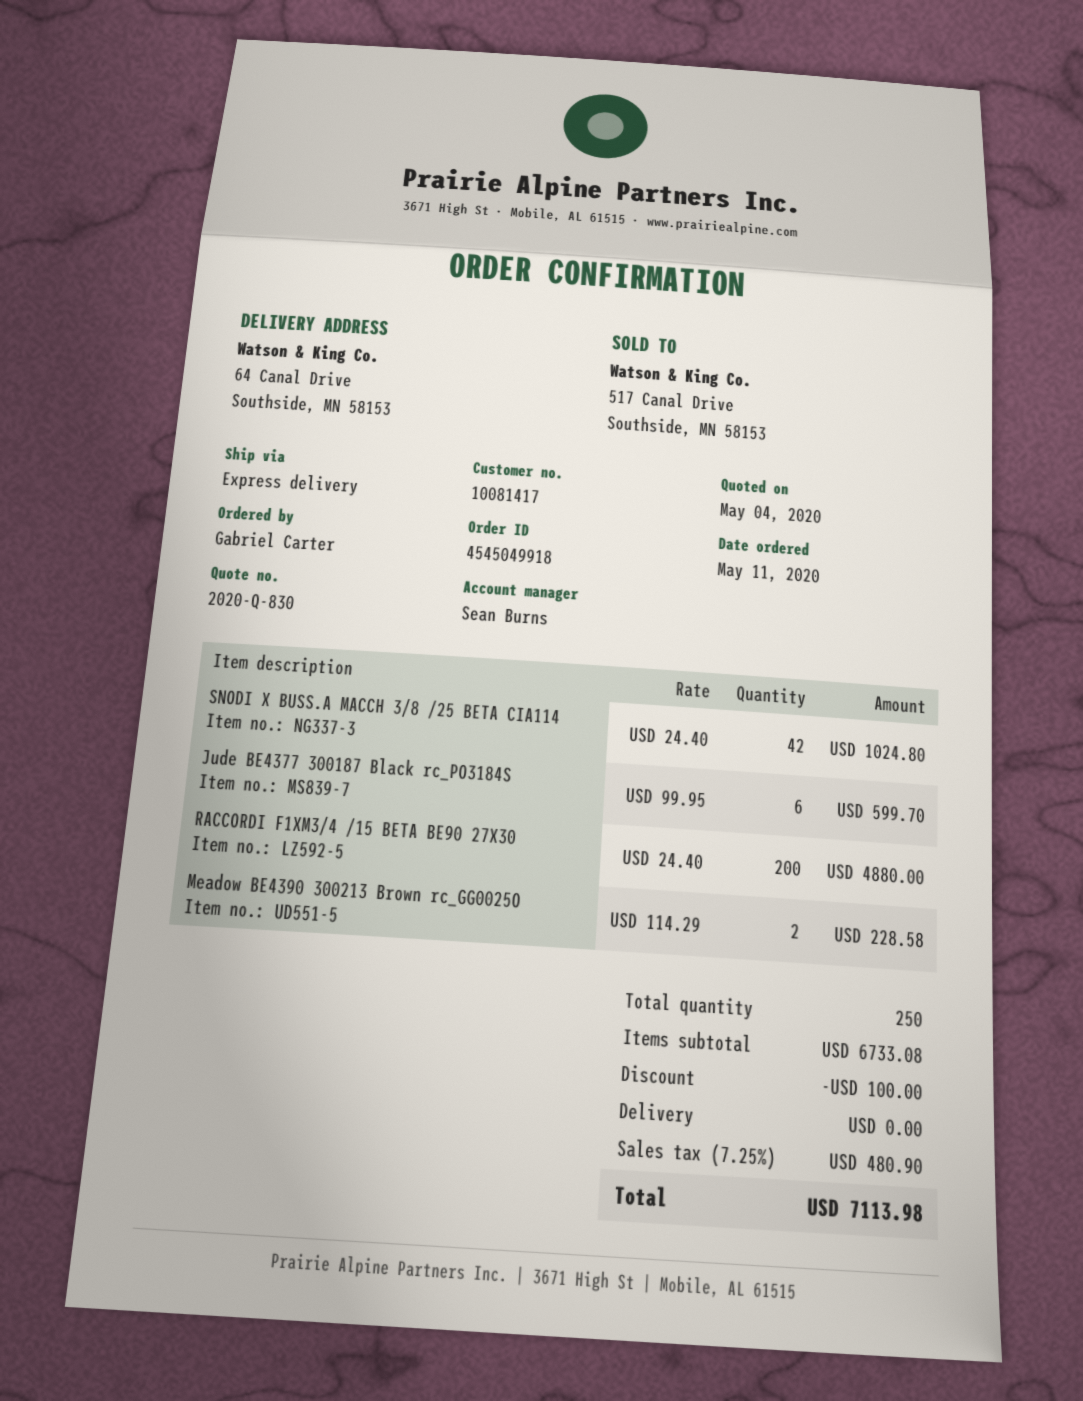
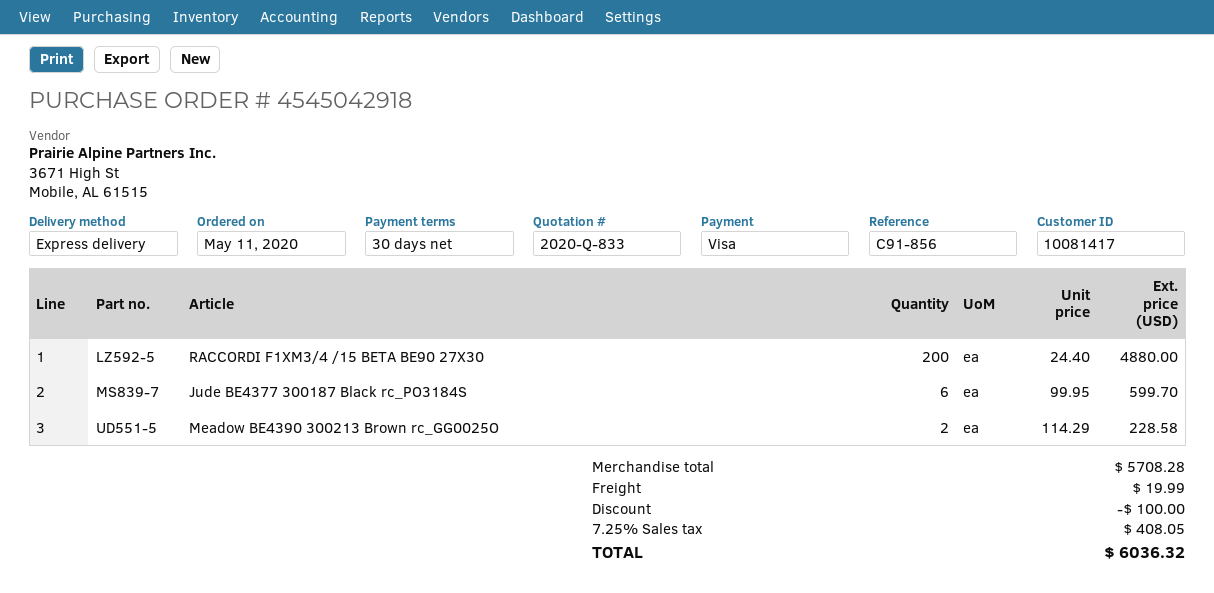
quote number: 2020-Q-830 -> 2020-Q-833
order number: 4545049918 -> 4545042918
SNODI X BUSS.A MACCH 3/8 /25 BETA CIA114: 42 x 24.40 = 1024.80 -> none
subtotal: 6733.08 -> 5708.28
shipping: 0.00 -> 19.99
tax: 7.25% = 480.90 -> 7.25% = 408.05
total: 7113.98 -> 6036.32

